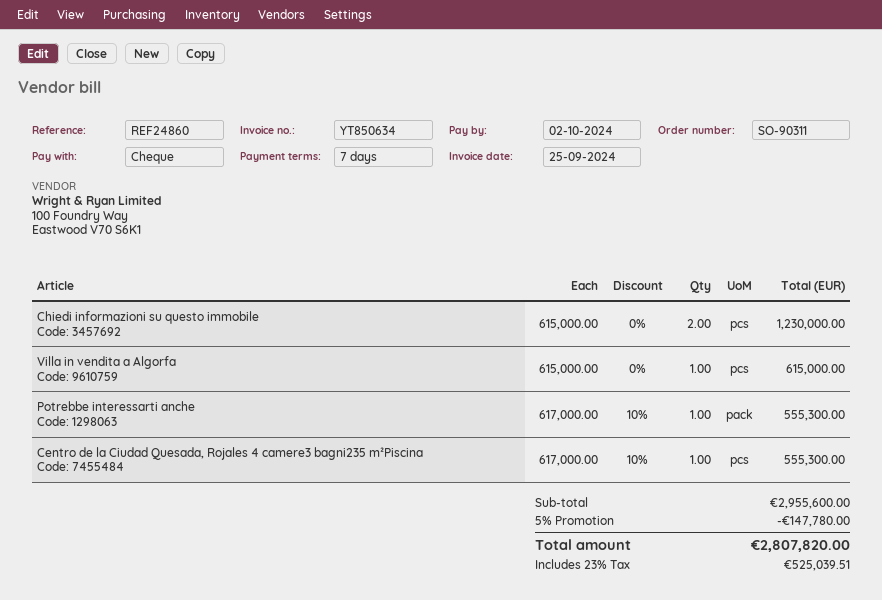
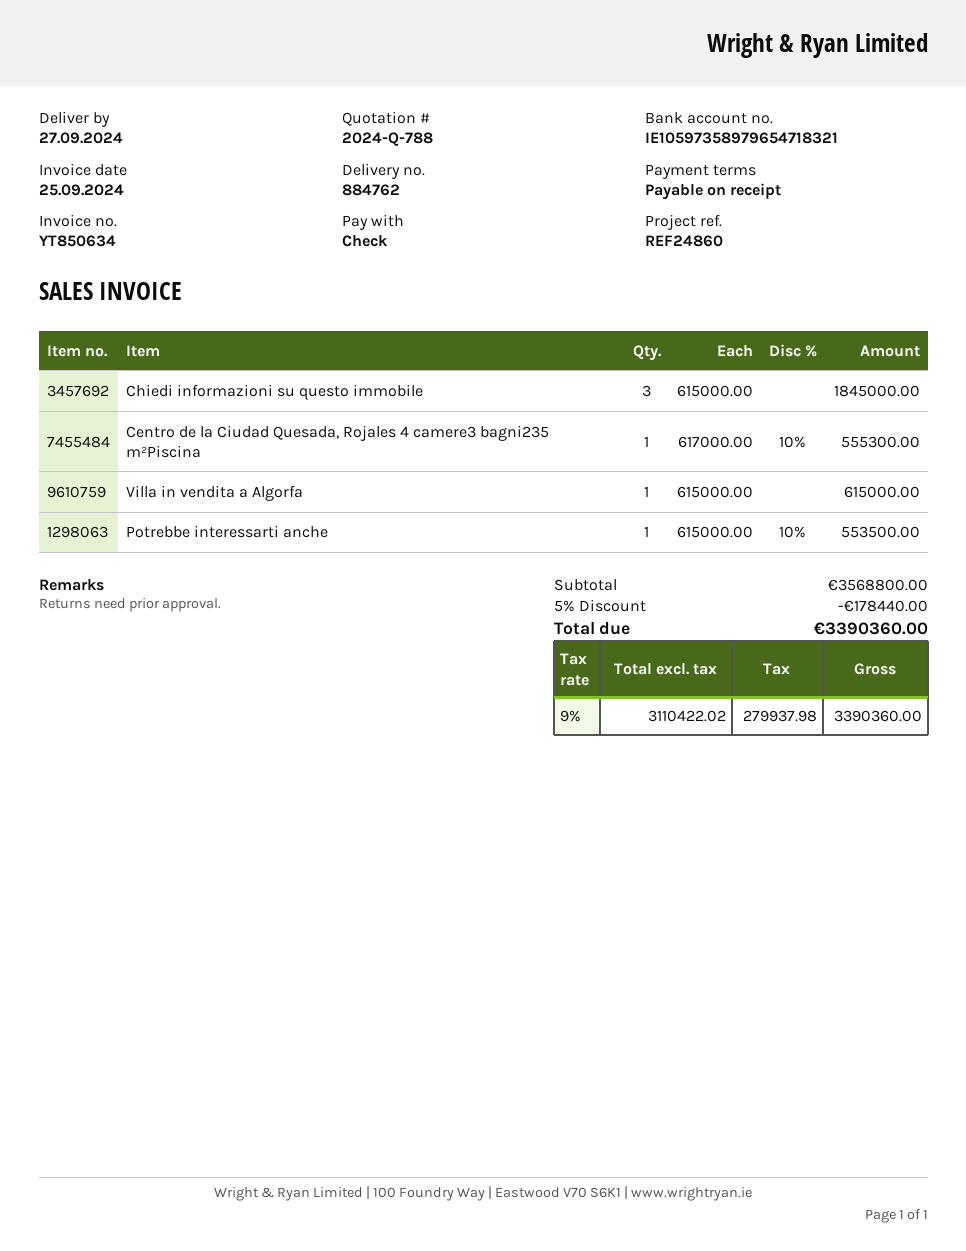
payment terms: 7 days -> on receipt
Chiedi informazioni su questo immobile: 2 x 615000.00 = 1230000.00 -> 3 x 615000.00 = 1845000.00
Potrebbe interessarti anche: 1 x 617000.00 - 10% = 555300.00 -> 1 x 615000.00 - 10% = 553500.00
subtotal: 2955600.00 -> 3568800.00
discount: 5% = 147780.00 -> 5% = 178440.00
tax: 23% = 525039.51 -> 9% = 279937.98
total: 2807820.00 -> 3390360.00

